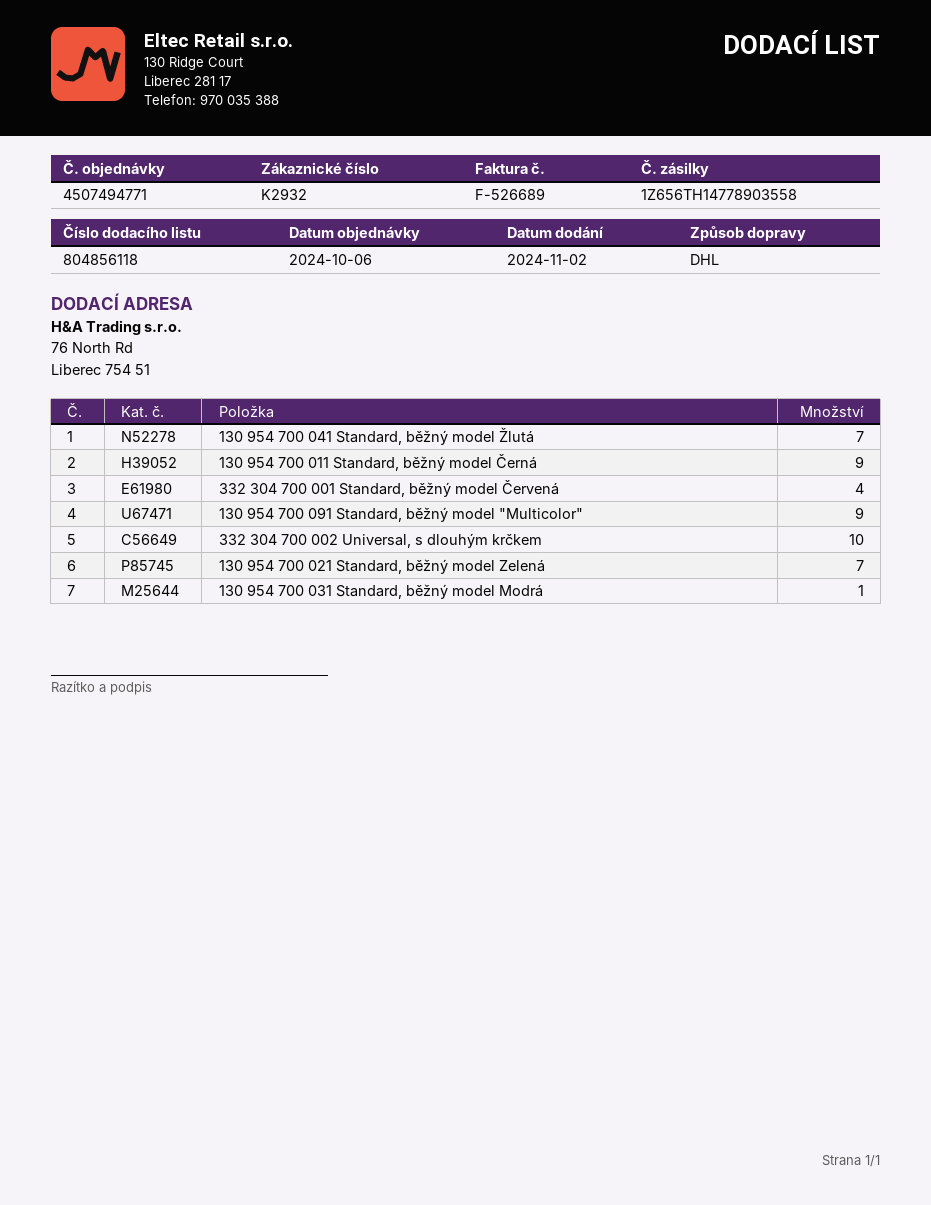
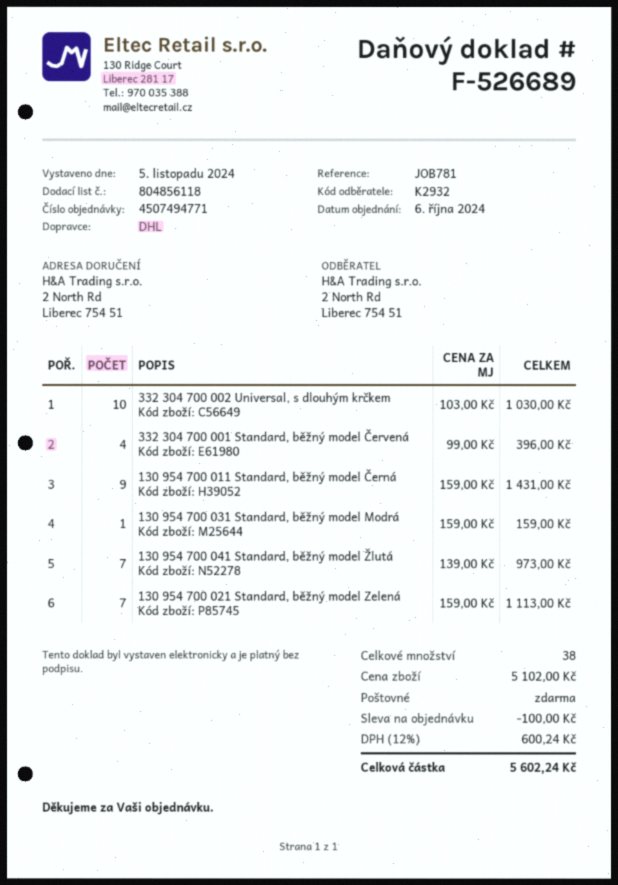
ship to: 76 North Rd, Liberec 754 51 -> 2 North Rd, Liberec 754 51
130 954 700 091 Standard, běžný model "Multicolor": 9 -> none

